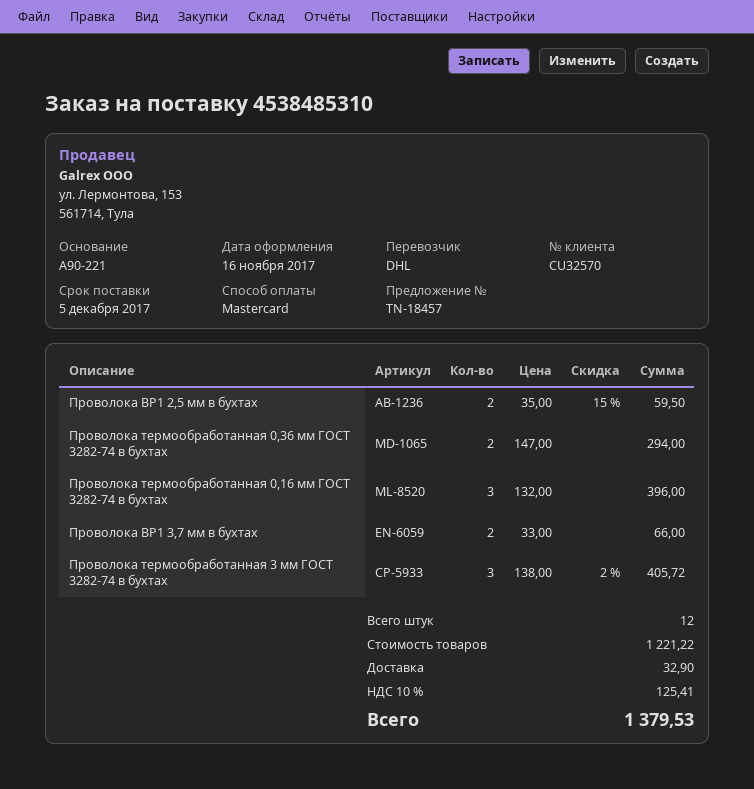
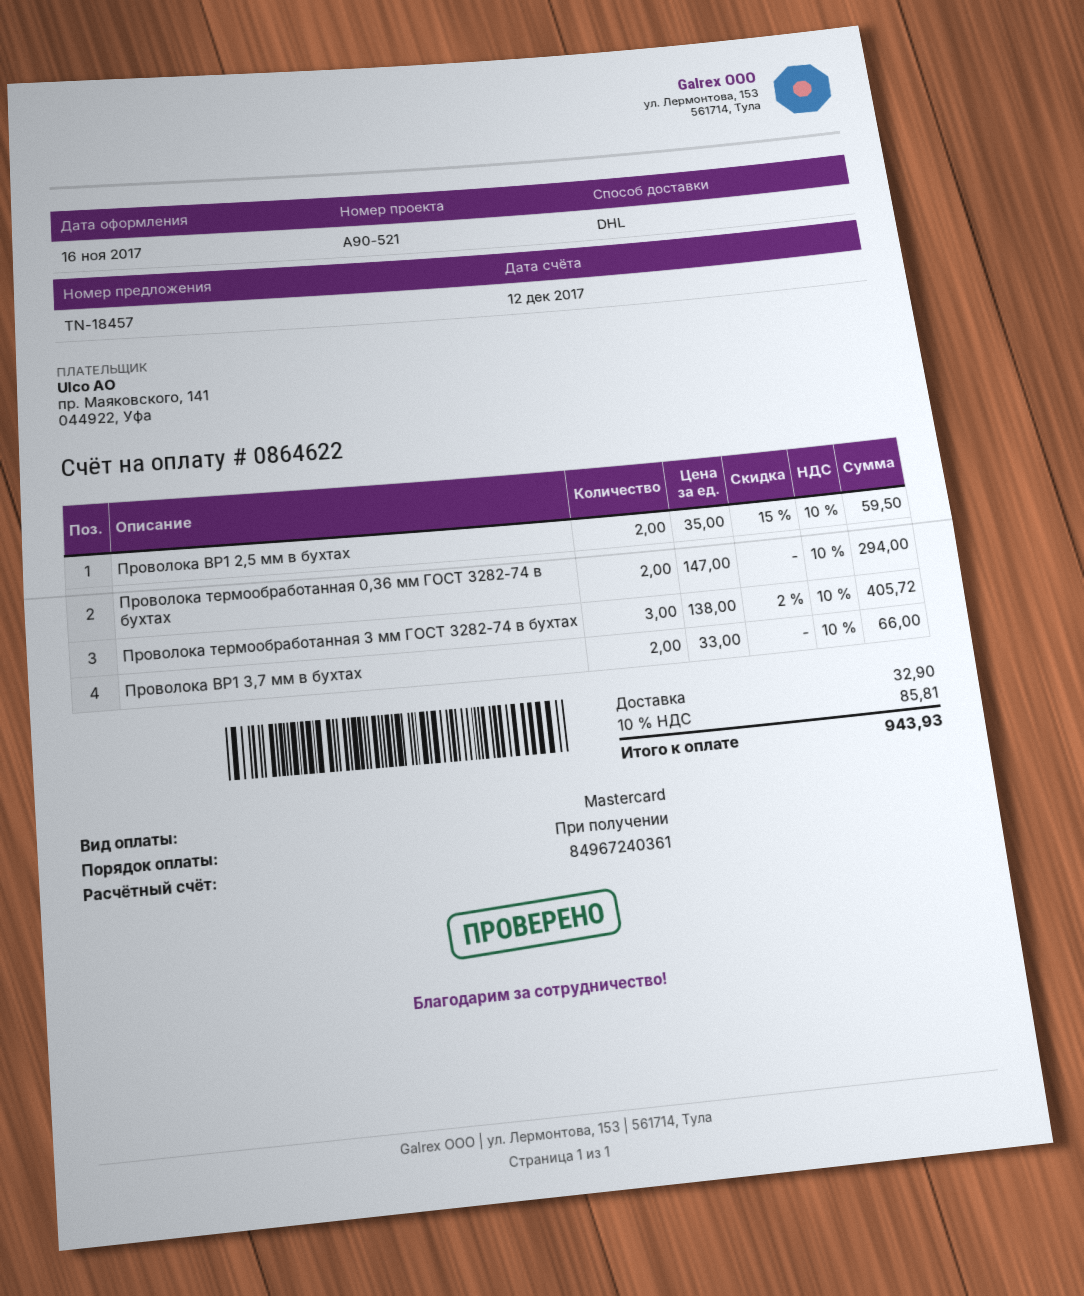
reference: A90-221 -> A90-521
Проволока термообработанная 0,16 мм ГОСТ 3282-74 в бухтах: 3 x 132.00 = 396.00 -> none
tax: 10% = 125.41 -> 10% = 85.81
total: 1379.53 -> 943.93

